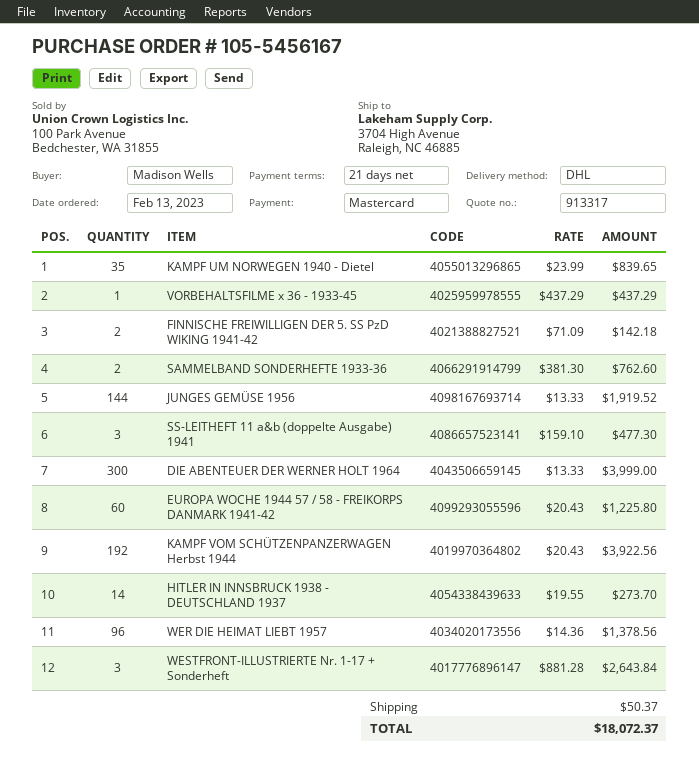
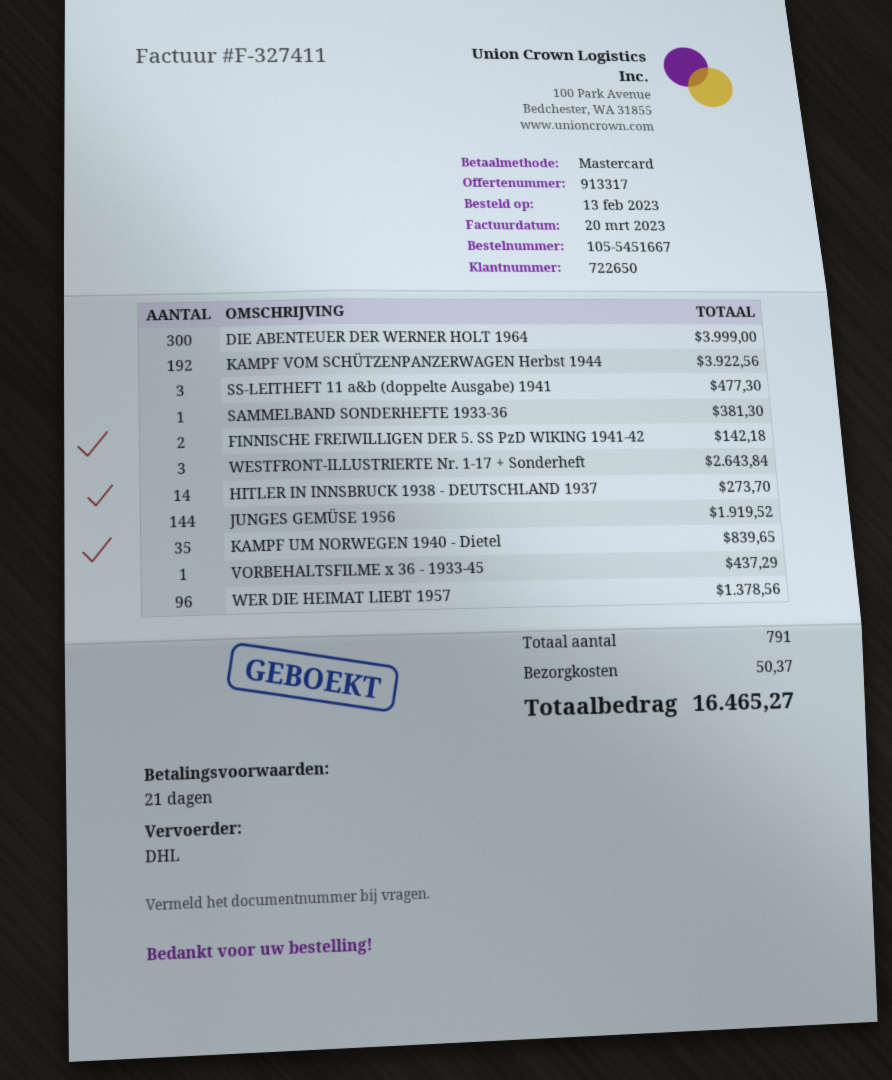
order number: 105-5456167 -> 105-5451667
SAMMELBAND SONDERHEFTE 1933-36: 2 for 762.60 -> 1 for 381.30
EUROPA WOCHE 1944 57 / 58 - FREIKORPS DANMARK 1941-42: 60 for 1225.80 -> none
total: 18072.37 -> 16465.27

